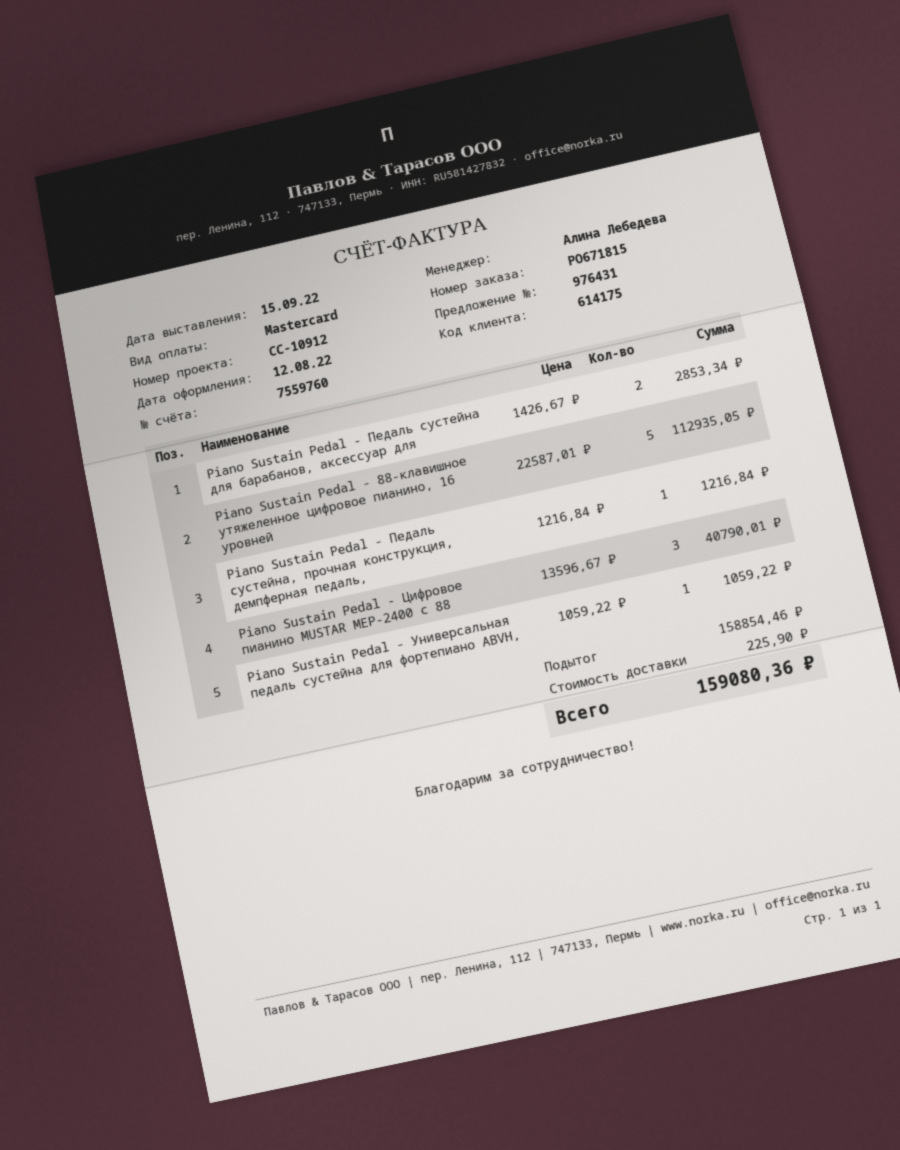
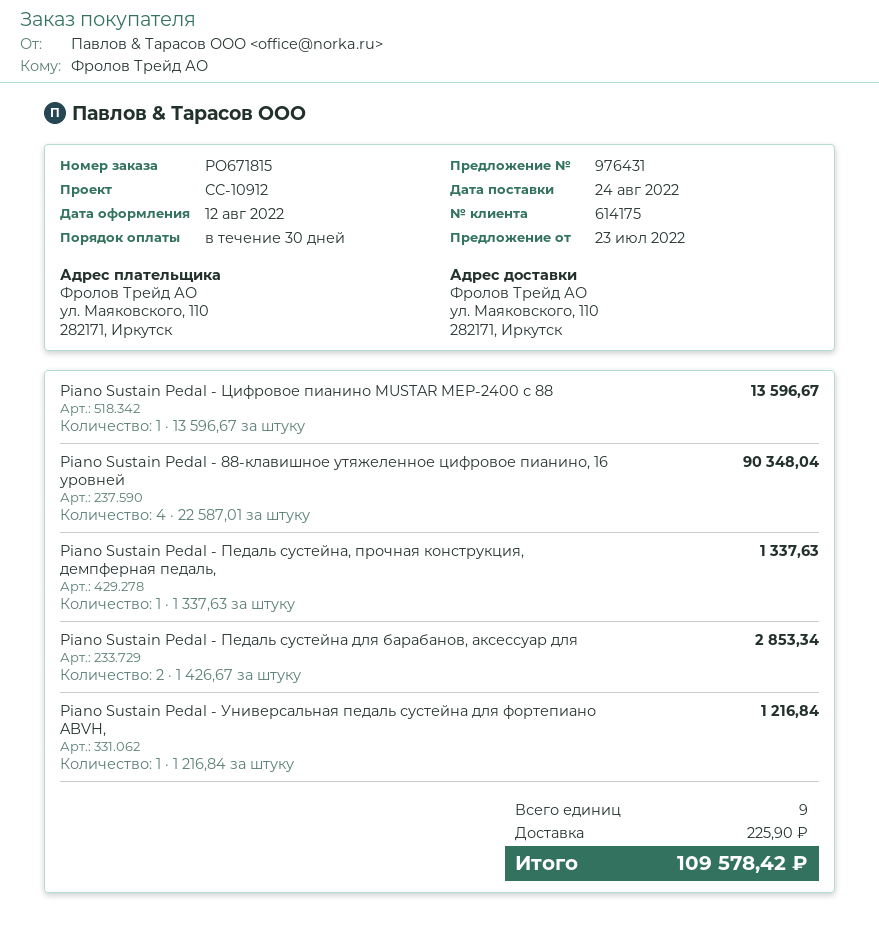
Piano Sustain Pedal - 88-клавишное утяжеленное цифровое пианино, 16 уровней: 5 x 22587.01 = 112935.05 -> 4 x 22587.01 = 90348.04
Piano Sustain Pedal - Педаль сустейна, прочная конструкция, демпферная педаль,: 1 x 1216.84 = 1216.84 -> 1 x 1337.63 = 1337.63
Piano Sustain Pedal - Цифровое пианино MUSTAR MEP-2400 с 88: 3 x 13596.67 = 40790.01 -> 1 x 13596.67 = 13596.67
Piano Sustain Pedal - Универсальная педаль сустейна для фортепиано ABVH,: 1 x 1059.22 = 1059.22 -> 1 x 1216.84 = 1216.84
total: 159080.36 -> 109578.42

